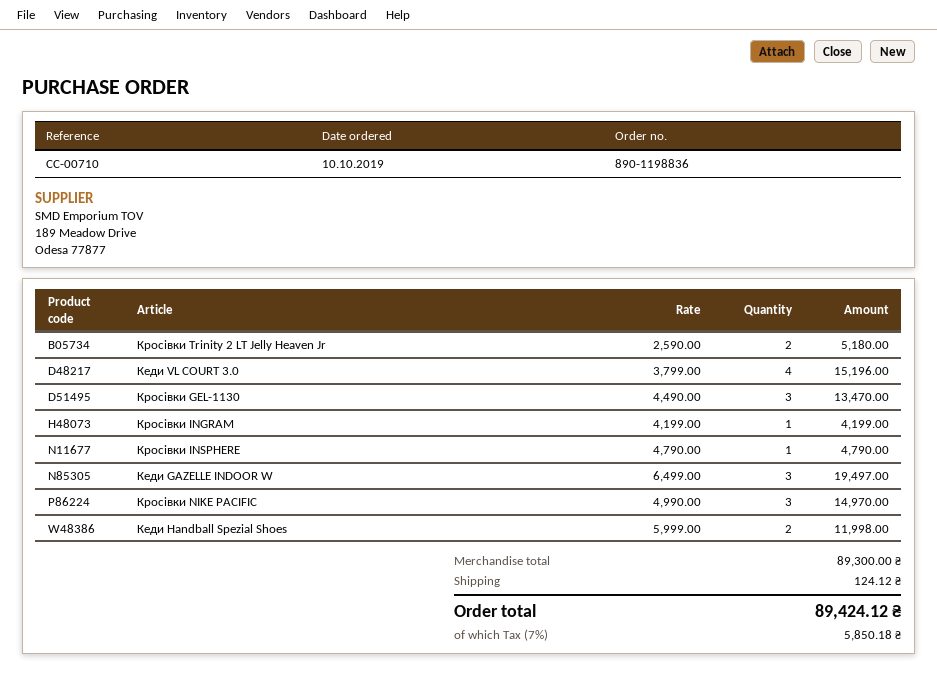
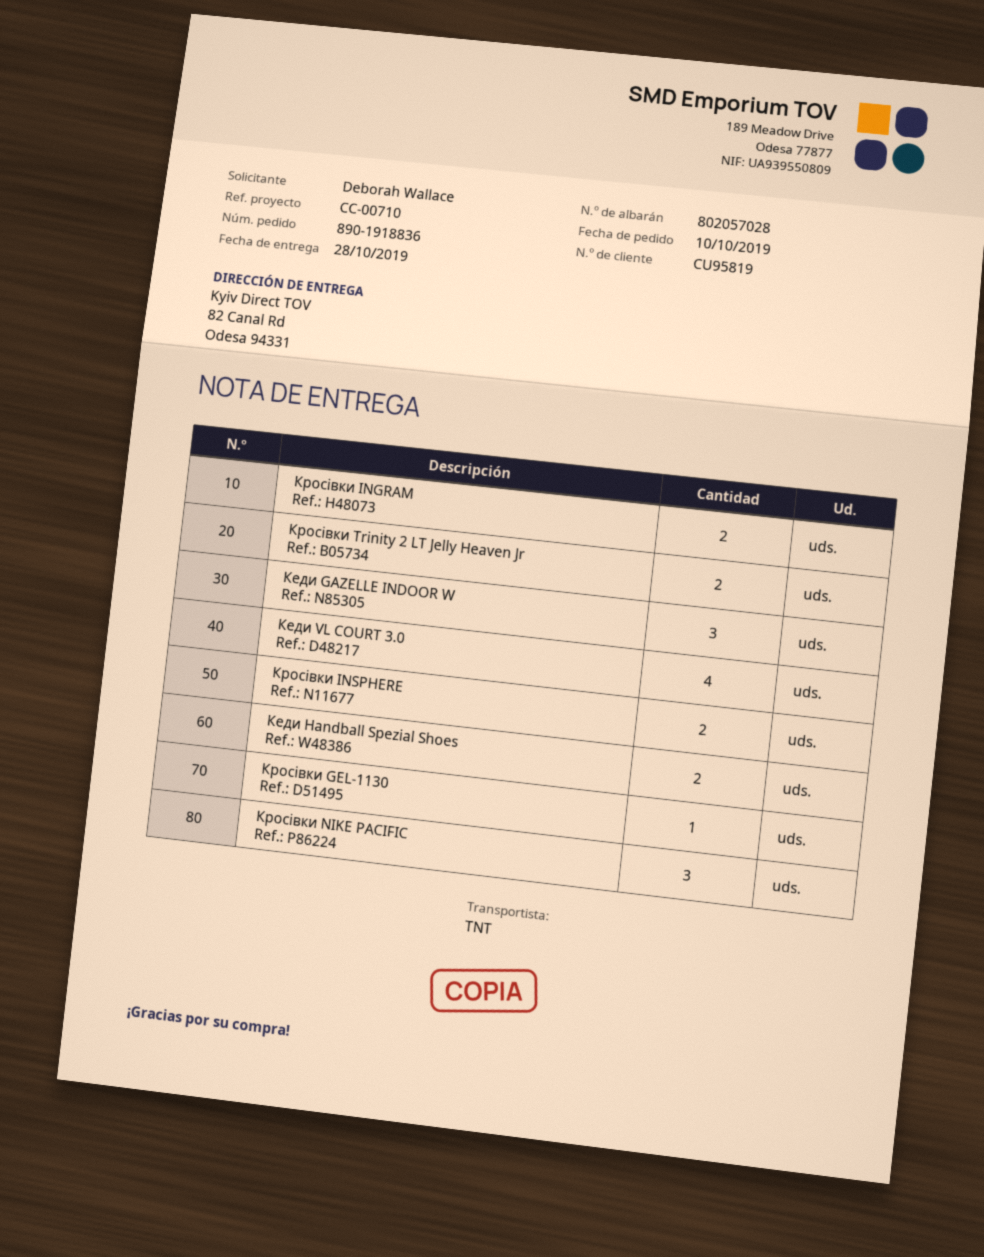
order number: 890-1198836 -> 890-1918836
Кросівки GEL-1130: 3 -> 1
Кросівки INGRAM: 1 -> 2
Кросівки INSPHERE: 1 -> 2

